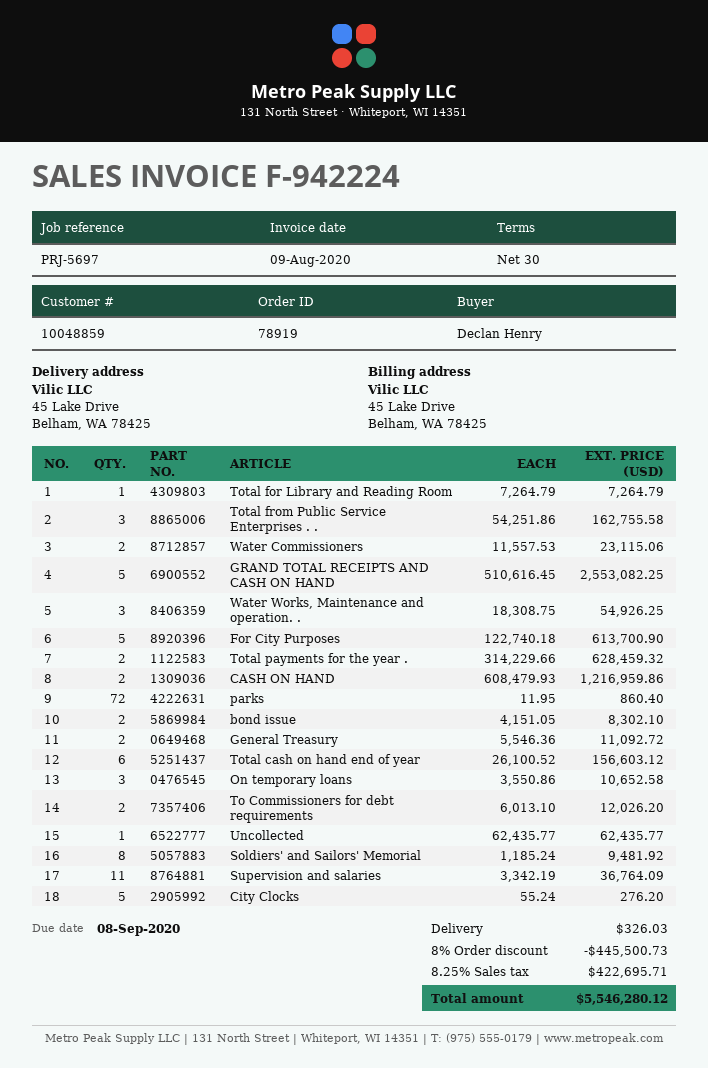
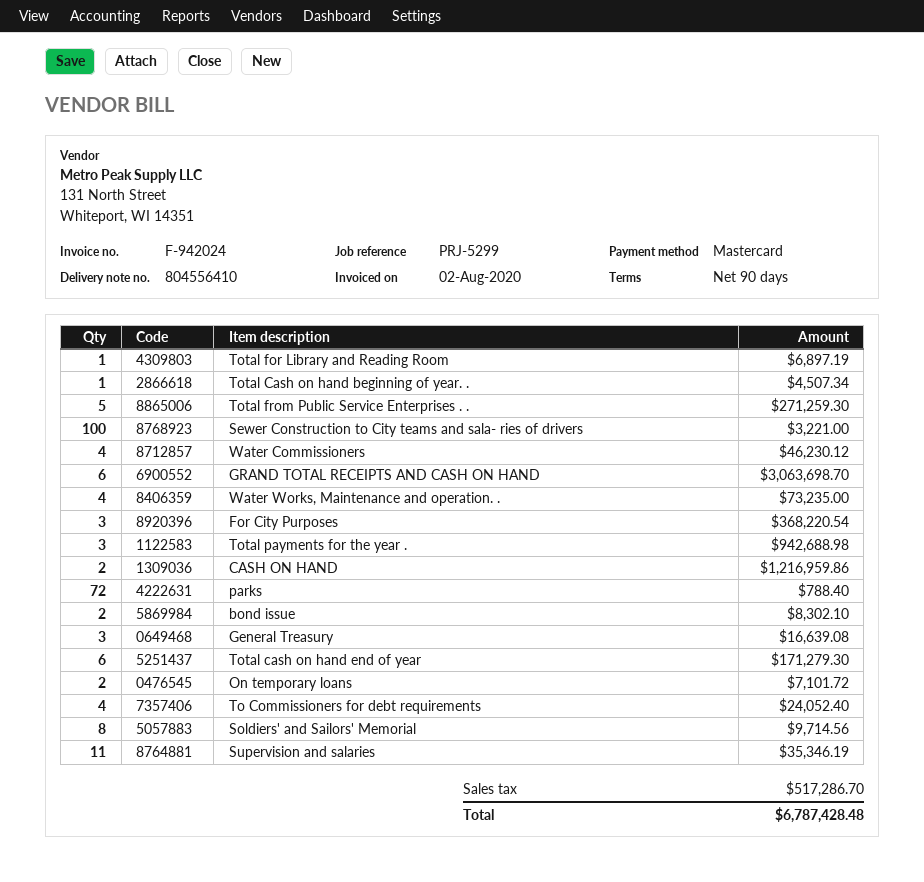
invoice number: F-942224 -> F-942024
invoice date: 2020-08-09 -> 2020-08-02
payment terms: 30 days -> 90 days
reference: PRJ-5697 -> PRJ-5299
Total for Library and Reading Room: 1 for 7264.79 -> 1 for 6897.19
Total from Public Service Enterprises . .: 3 for 162755.58 -> 5 for 271259.30
Water Commissioners: 2 for 23115.06 -> 4 for 46230.12
GRAND TOTAL RECEIPTS AND CASH ON HAND: 5 for 2553082.25 -> 6 for 3063698.70
Water Works, Maintenance and operation. .: 3 for 54926.25 -> 4 for 73235.00
For City Purposes: 5 for 613700.90 -> 3 for 368220.54
Total payments for the year .: 2 for 628459.32 -> 3 for 942688.98
parks: 72 for 860.40 -> 72 for 788.40
General Treasury: 2 for 11092.72 -> 3 for 16639.08
Total cash on hand end of year: 6 for 156603.12 -> 6 for 171279.30
On temporary loans: 3 for 10652.58 -> 2 for 7101.72
To Commissioners for debt requirements: 2 for 12026.20 -> 4 for 24052.40
Uncollected: 1 for 62435.77 -> none
Soldiers' and Sailors' Memorial: 8 for 9481.92 -> 8 for 9714.56
Supervision and salaries: 11 for 36764.09 -> 11 for 35346.19
City Clocks: 5 for 276.20 -> none
Total Cash on hand beginning of year. .: none -> 1 for 4507.34
Sewer Construction to City teams and sala- ries of drivers: none -> 100 for 3221.00
discount: 8% = 445500.73 -> none
shipping: 326.03 -> none
tax: 422695.71 -> 517286.70
total: 5546280.12 -> 6787428.48

